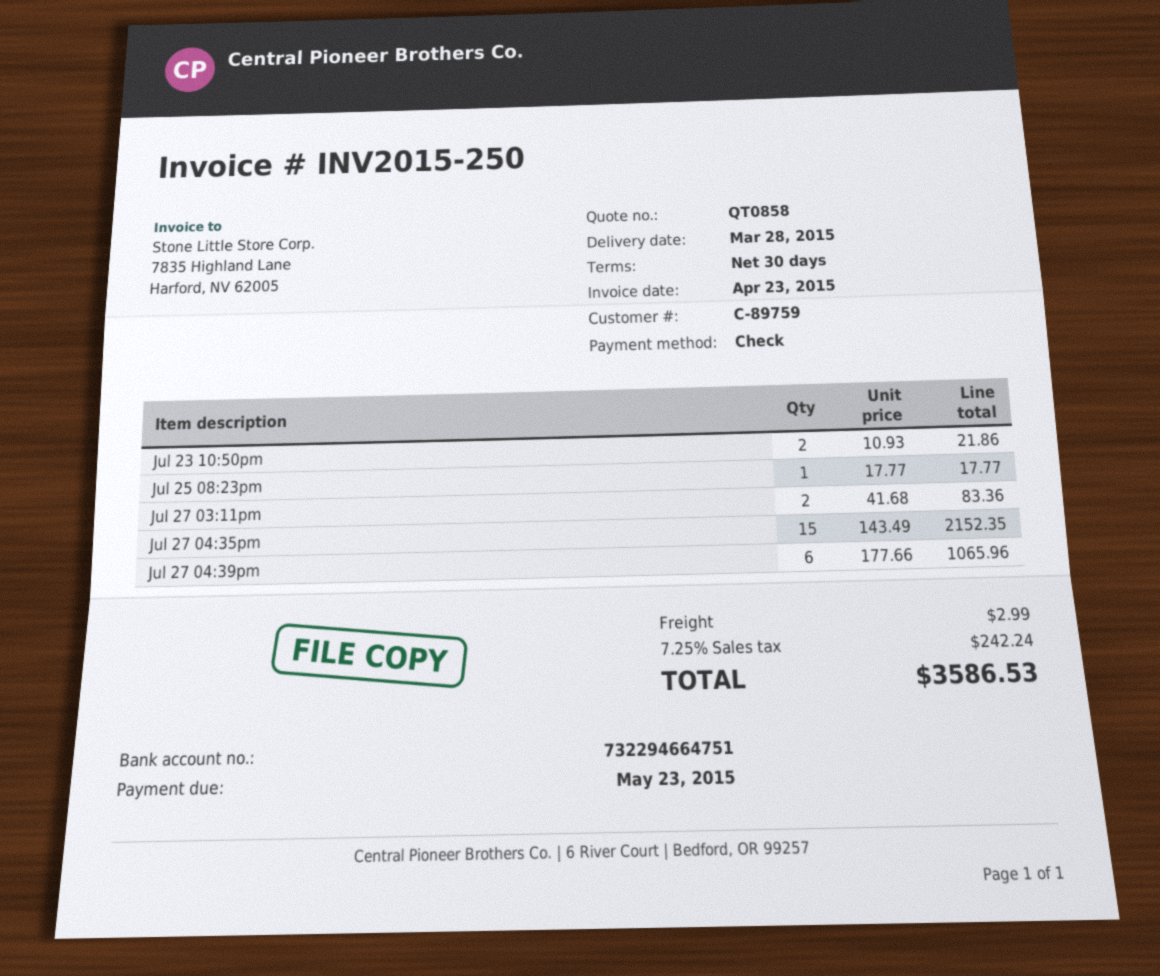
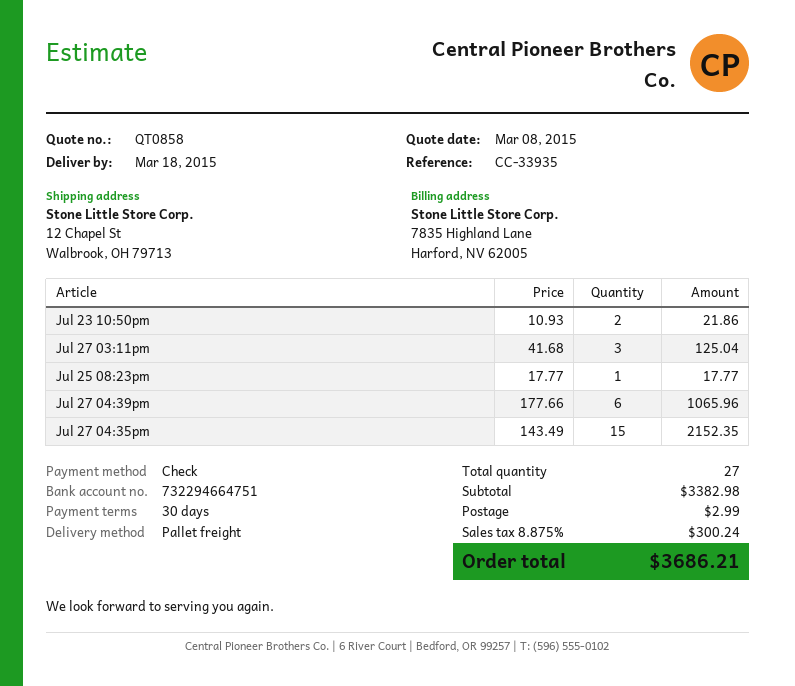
delivery date: 2015-03-28 -> 2015-03-18
Jul 27 03:11pm: 2 x 41.68 = 83.36 -> 3 x 41.68 = 125.04
tax: 7.25% = 242.24 -> 8.875% = 300.24
total: 3586.53 -> 3686.21

